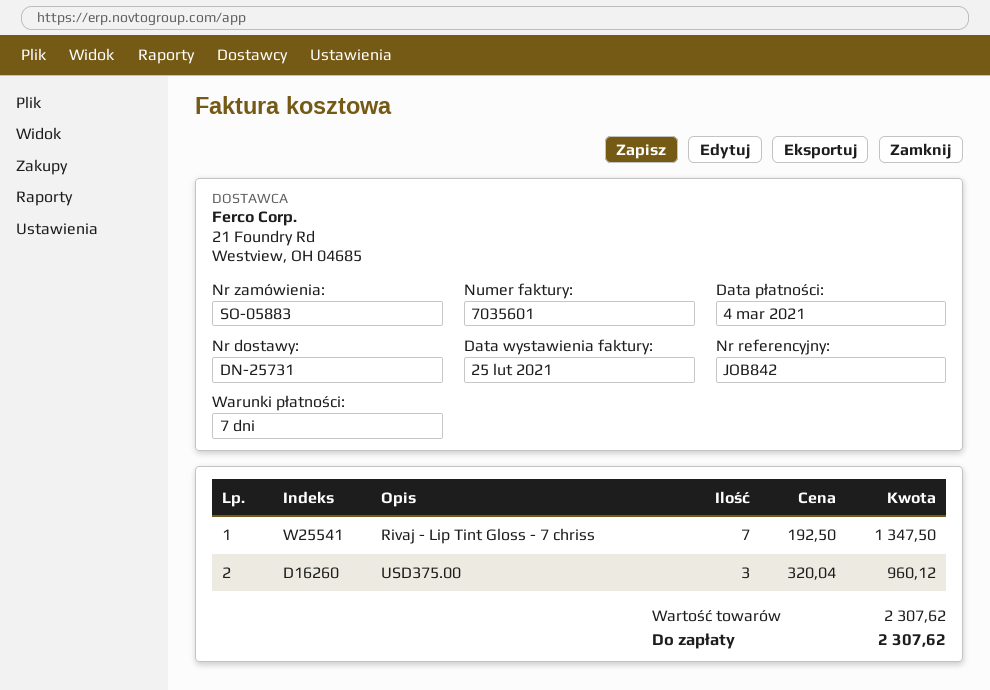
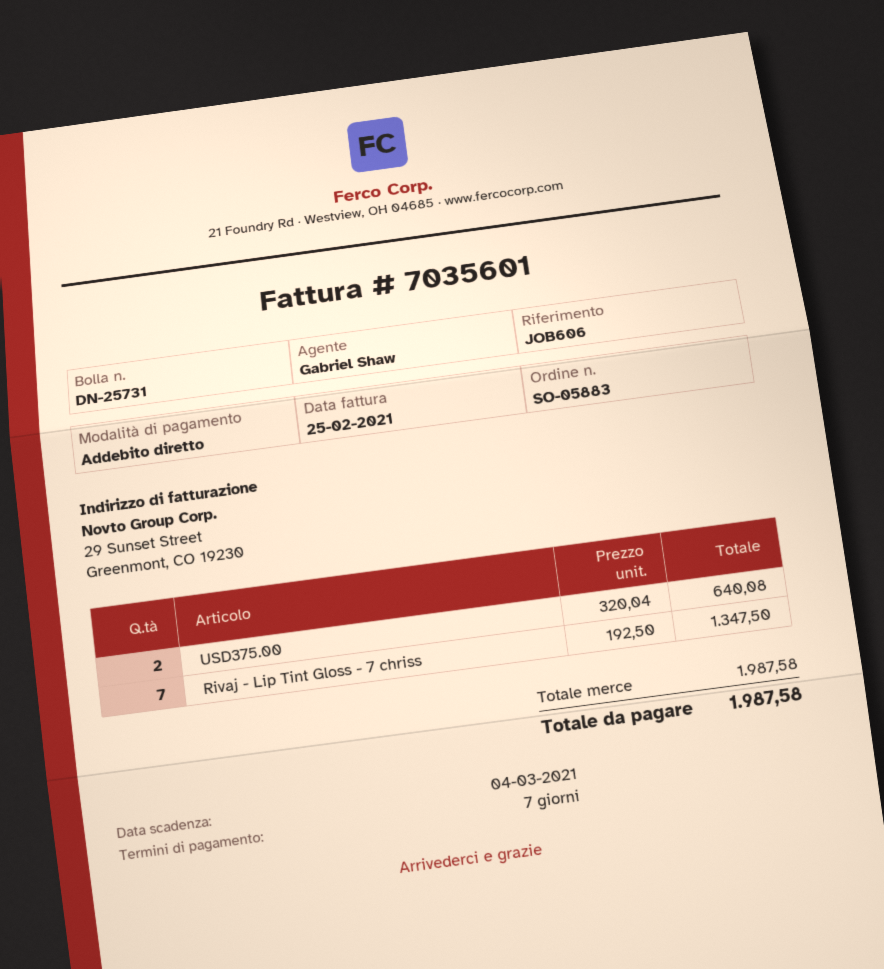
reference: JOB842 -> JOB606
USD375.00: 3 x 320.04 = 960.12 -> 2 x 320.04 = 640.08
subtotal: 2307.62 -> 1987.58
total: 2307.62 -> 1987.58

